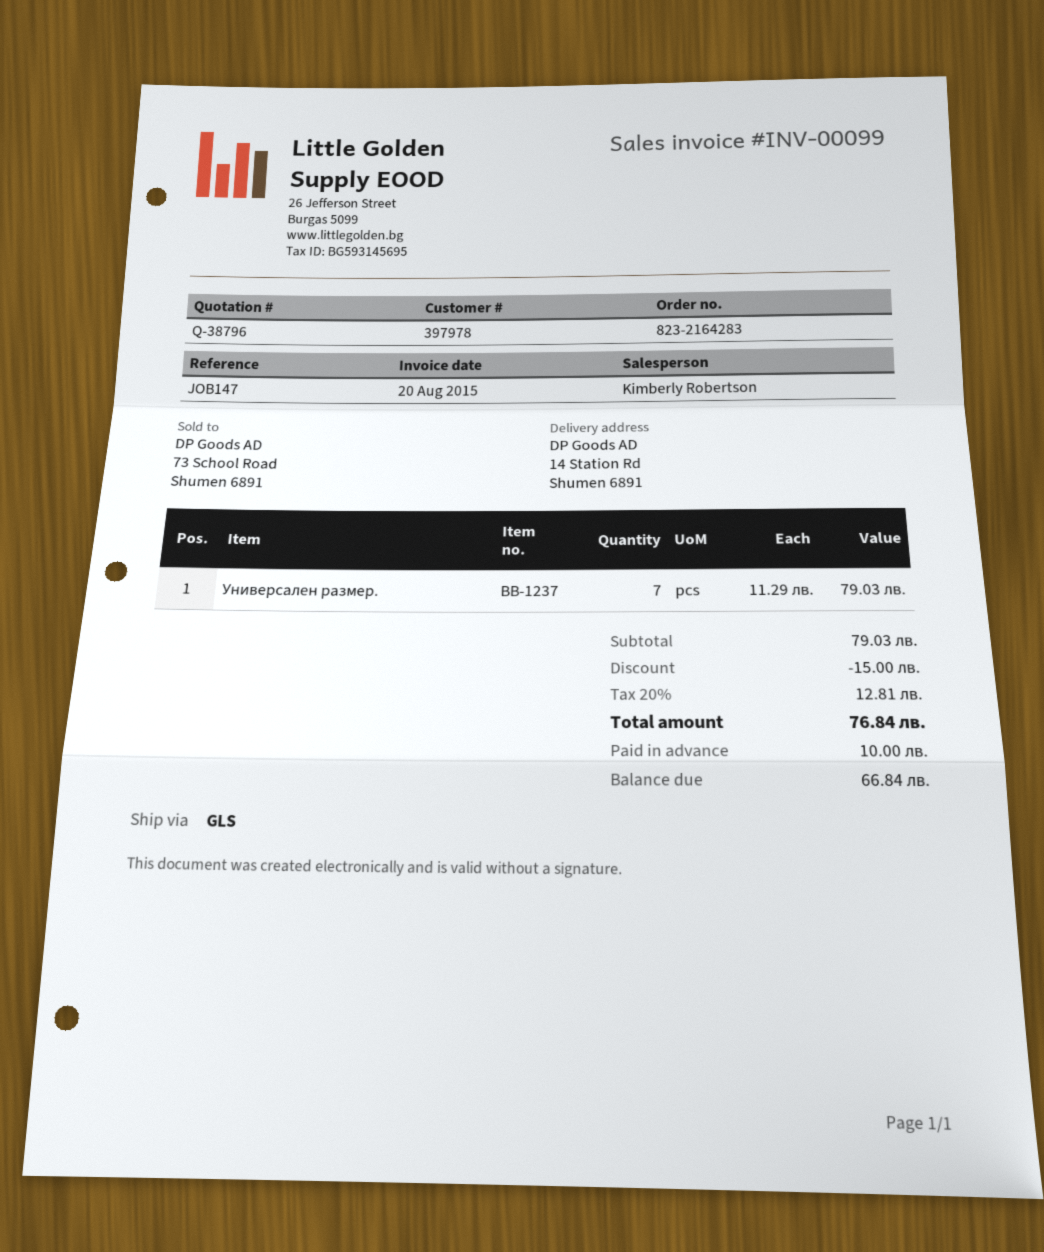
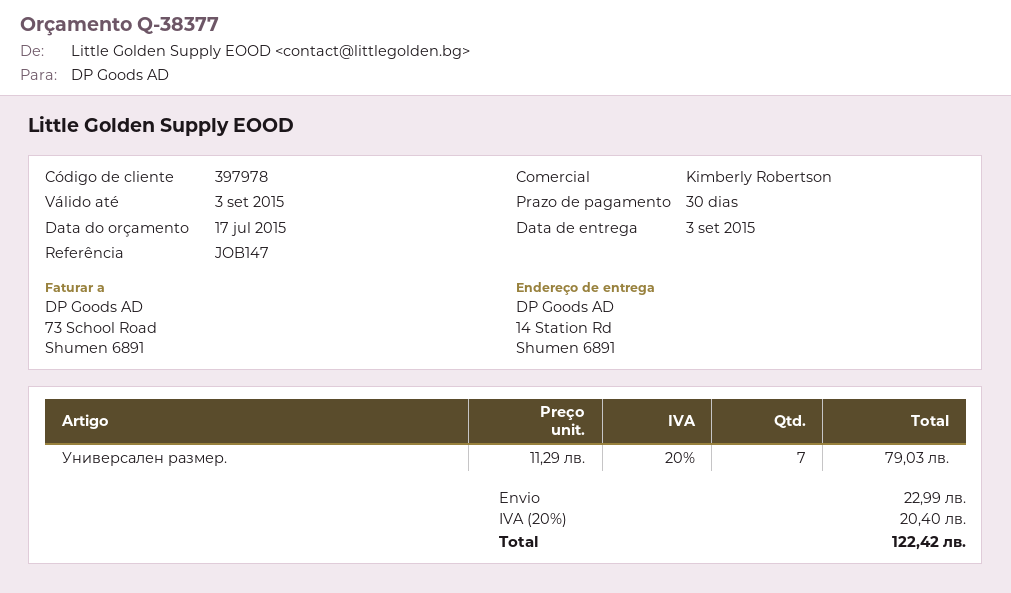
quote number: Q-38796 -> Q-38377
discount: 15.00 -> none
shipping: none -> 22.99
tax: 20% = 12.81 -> 20% = 20.40
total: 76.84 -> 122.42

